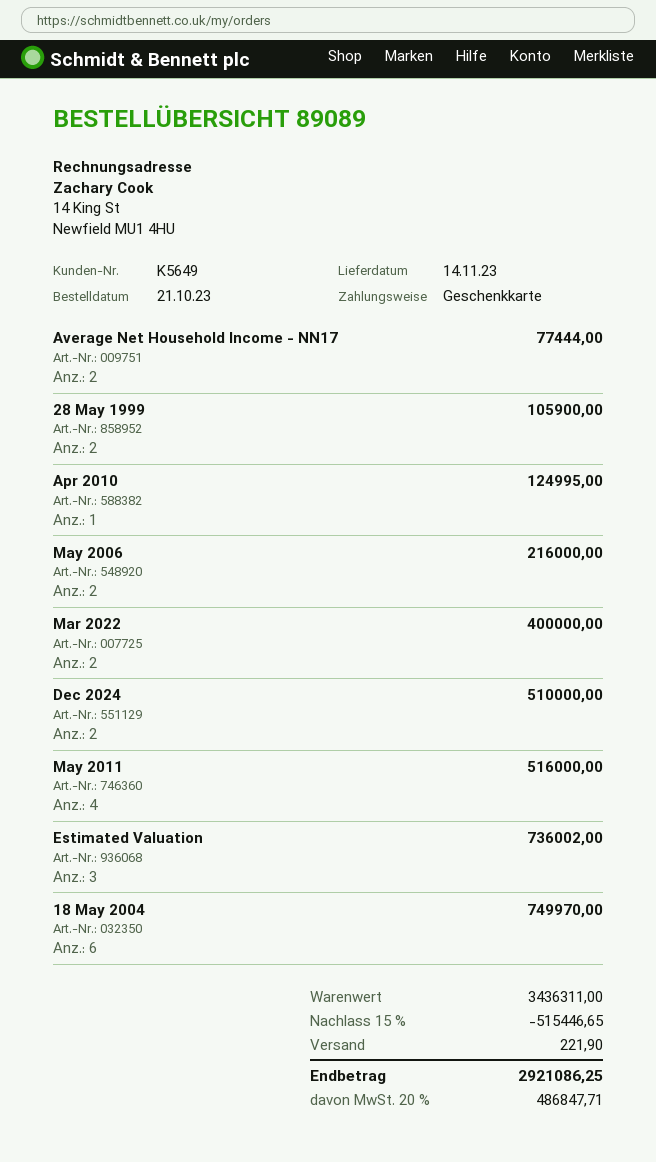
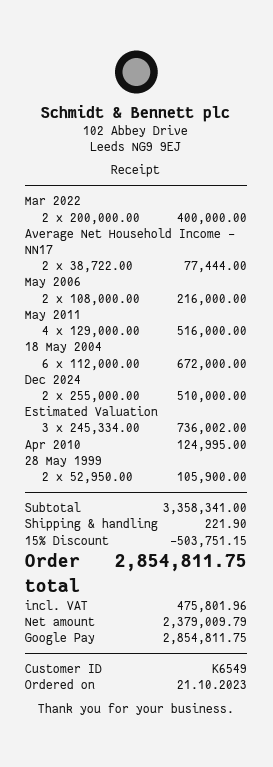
customer number: K5649 -> K6549
payment method: gift card -> Google Pay
18 May 2004: 6 for 749970.00 -> 6 for 672000.00
subtotal: 3436311.00 -> 3358341.00
discount: 15% = 515446.65 -> 15% = 503751.15
tax: 486847.71 -> 475801.96
total: 2921086.25 -> 2854811.75

